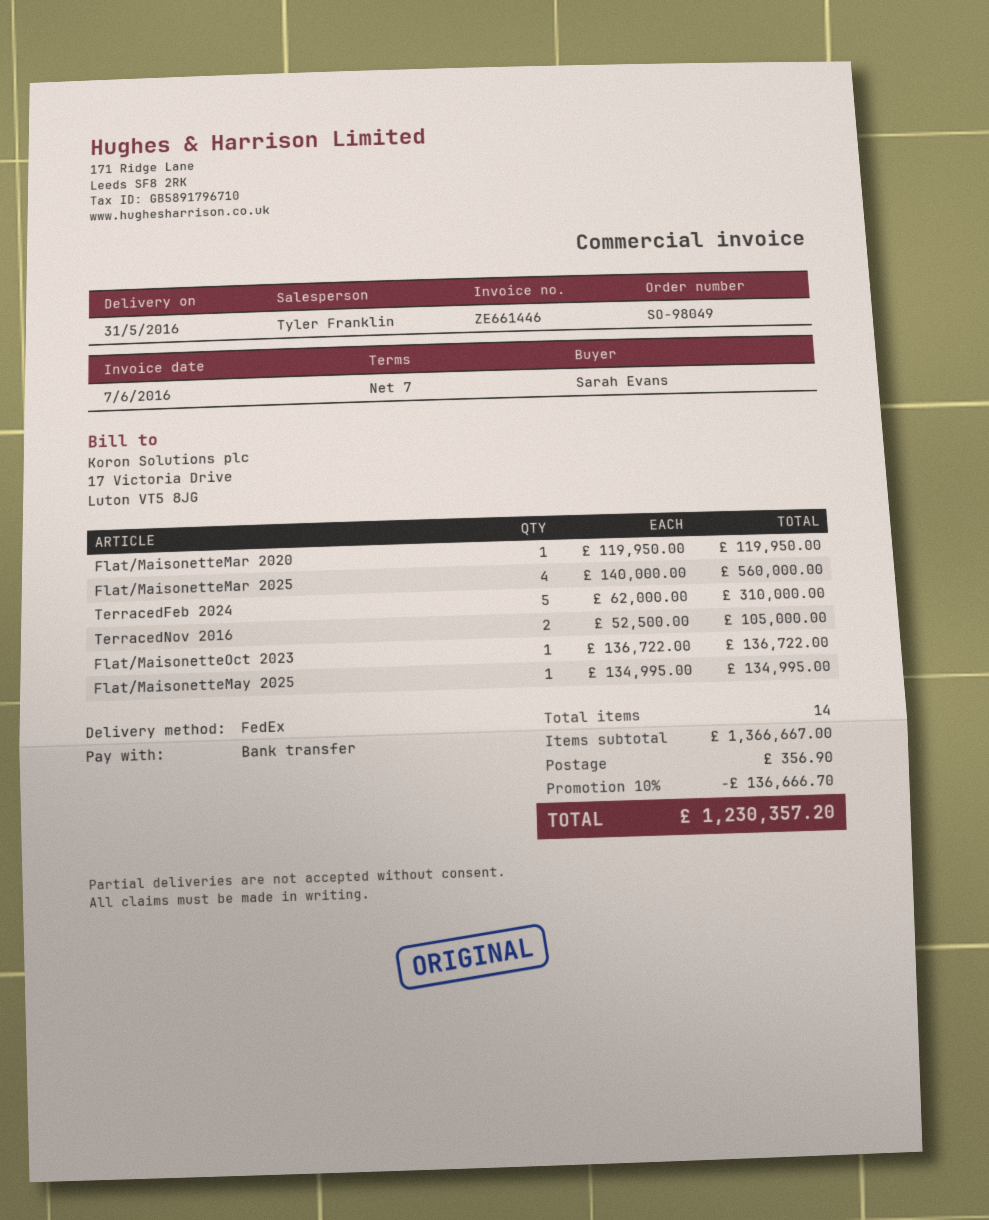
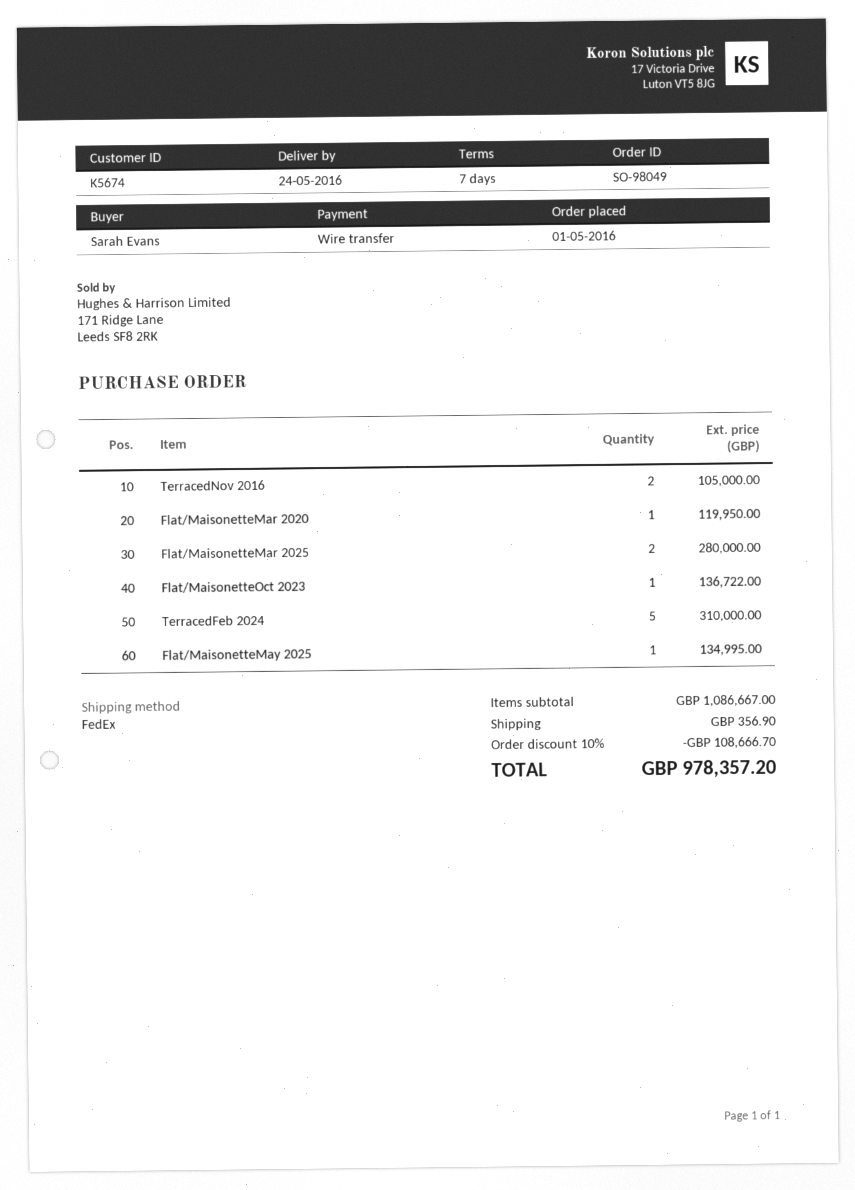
delivery date: 2016-05-31 -> 2016-05-24
Flat/MaisonetteMar 2025: 4 for 560000.00 -> 2 for 280000.00
subtotal: 1366667.00 -> 1086667.00
discount: 10% = 136666.70 -> 10% = 108666.70
total: 1230357.20 -> 978357.20

